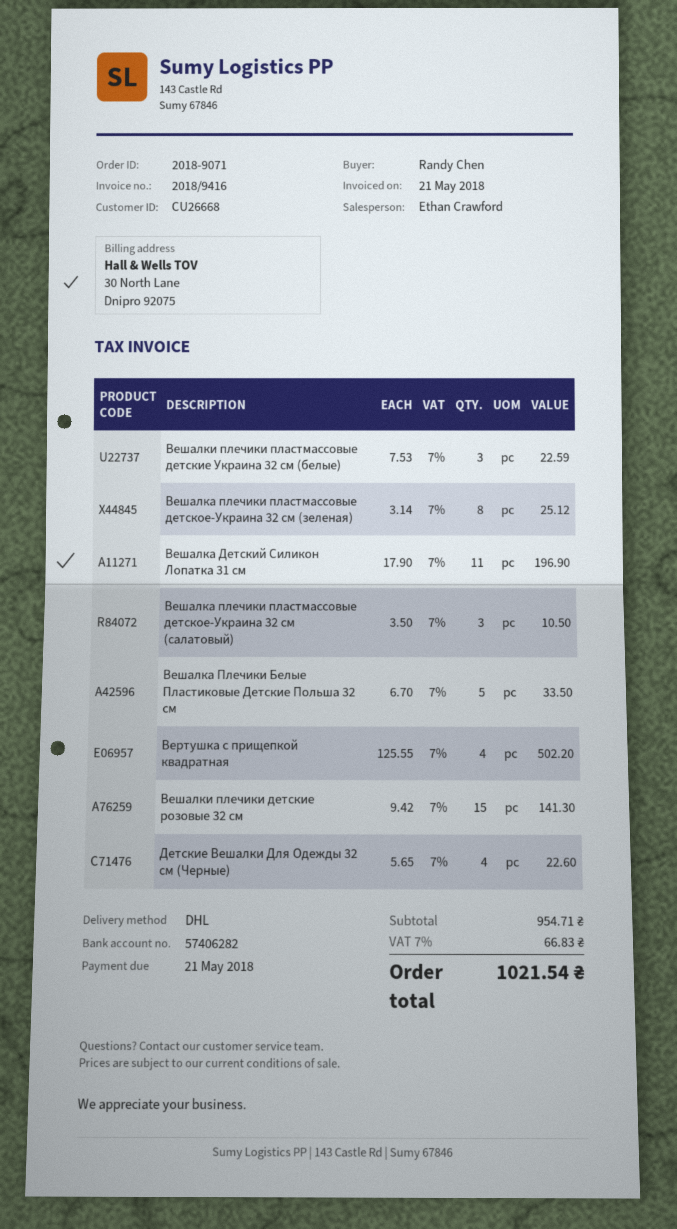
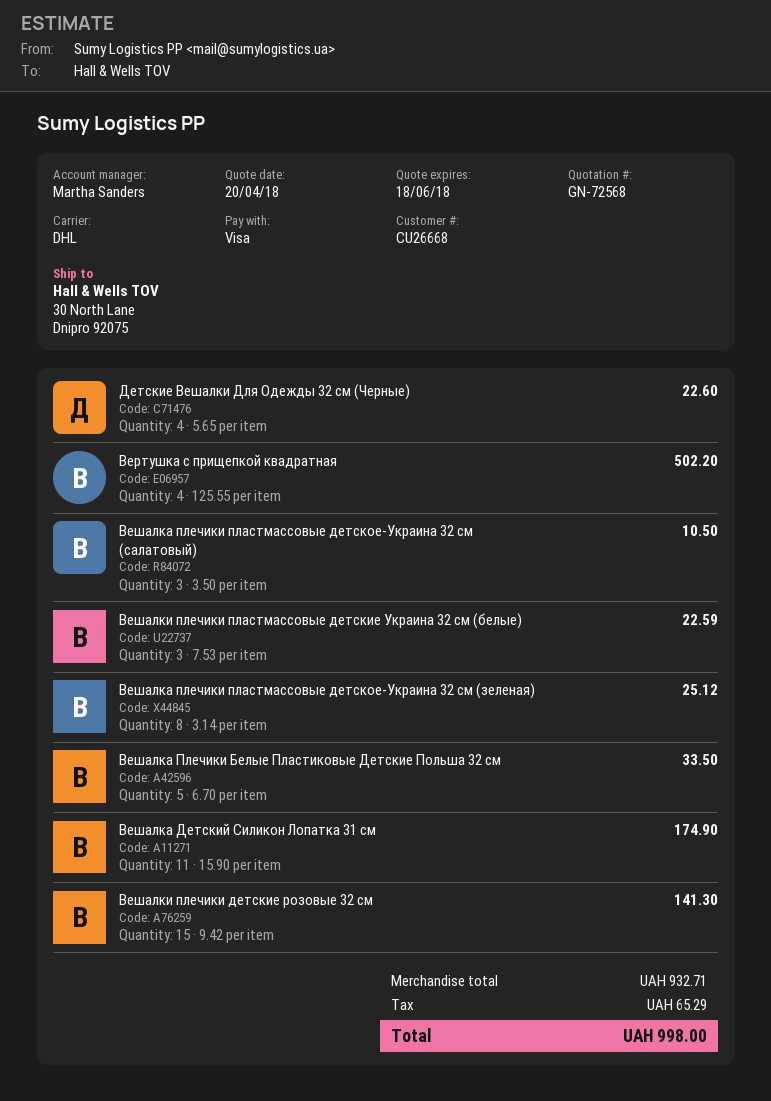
sales rep: Ethan Crawford -> Martha Sanders
Вешалка Детский Силикон Лопатка 31 см: 11 x 17.90 = 196.90 -> 11 x 15.90 = 174.90
subtotal: 954.71 -> 932.71
tax: 66.83 -> 65.29
total: 1021.54 -> 998.00

